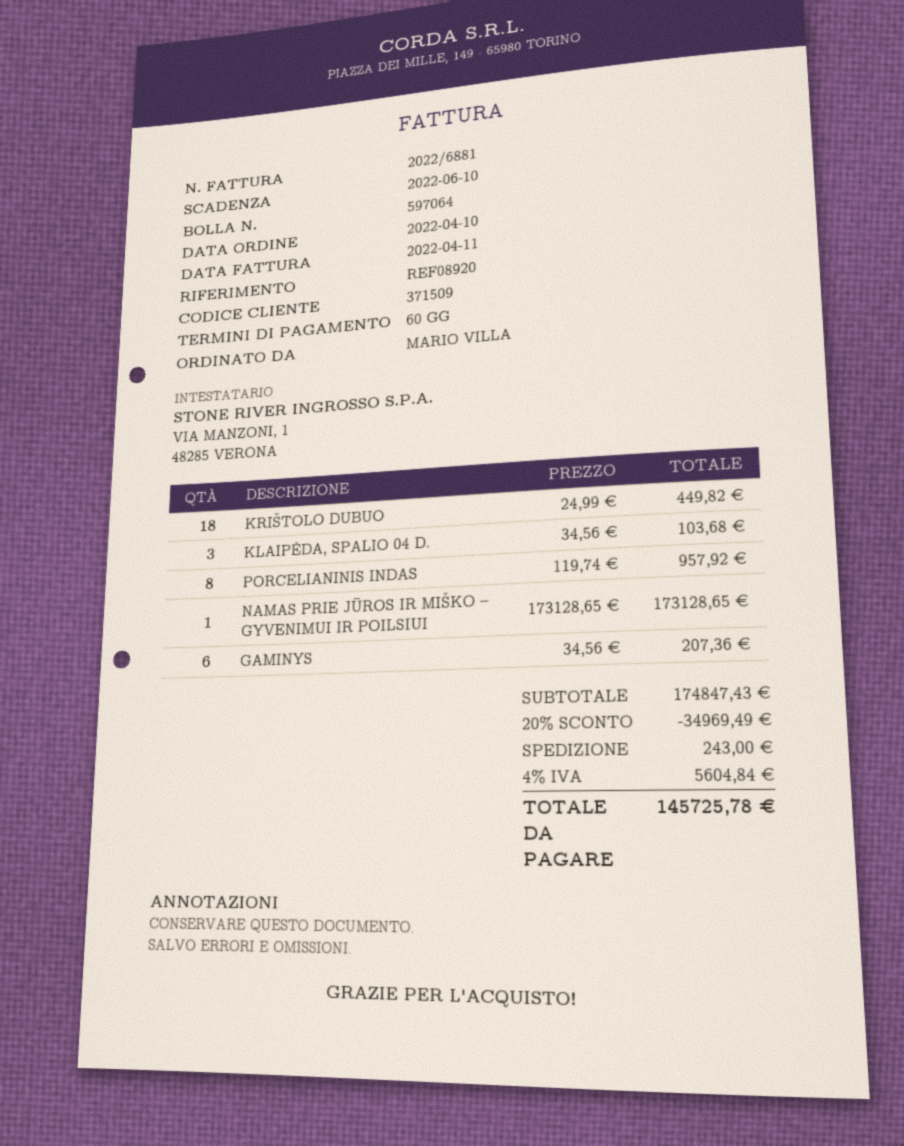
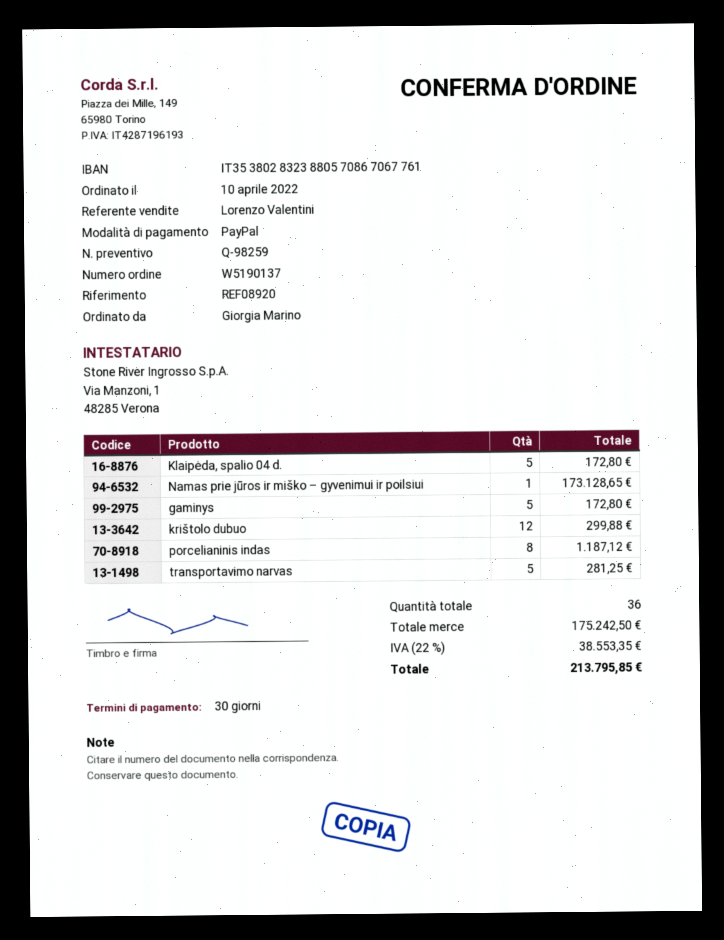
payment terms: 60 days -> 30 days
ordered by: MARIO VILLA -> Giorgia Marino
KRIŠTOLO DUBUO: 18 for 449.82 -> 12 for 299.88
KLAIPĖDA, SPALIO 04 D.: 3 for 103.68 -> 5 for 172.80
PORCELIANINIS INDAS: 8 for 957.92 -> 8 for 1187.12
GAMINYS: 6 for 207.36 -> 5 for 172.80
transportavimo narvas: none -> 5 for 281.25
subtotal: 174847.43 -> 175242.50
discount: 20% = 34969.49 -> none
shipping: 243.00 -> none
tax: 4% = 5604.84 -> 22% = 38553.35
total: 145725.78 -> 213795.85

